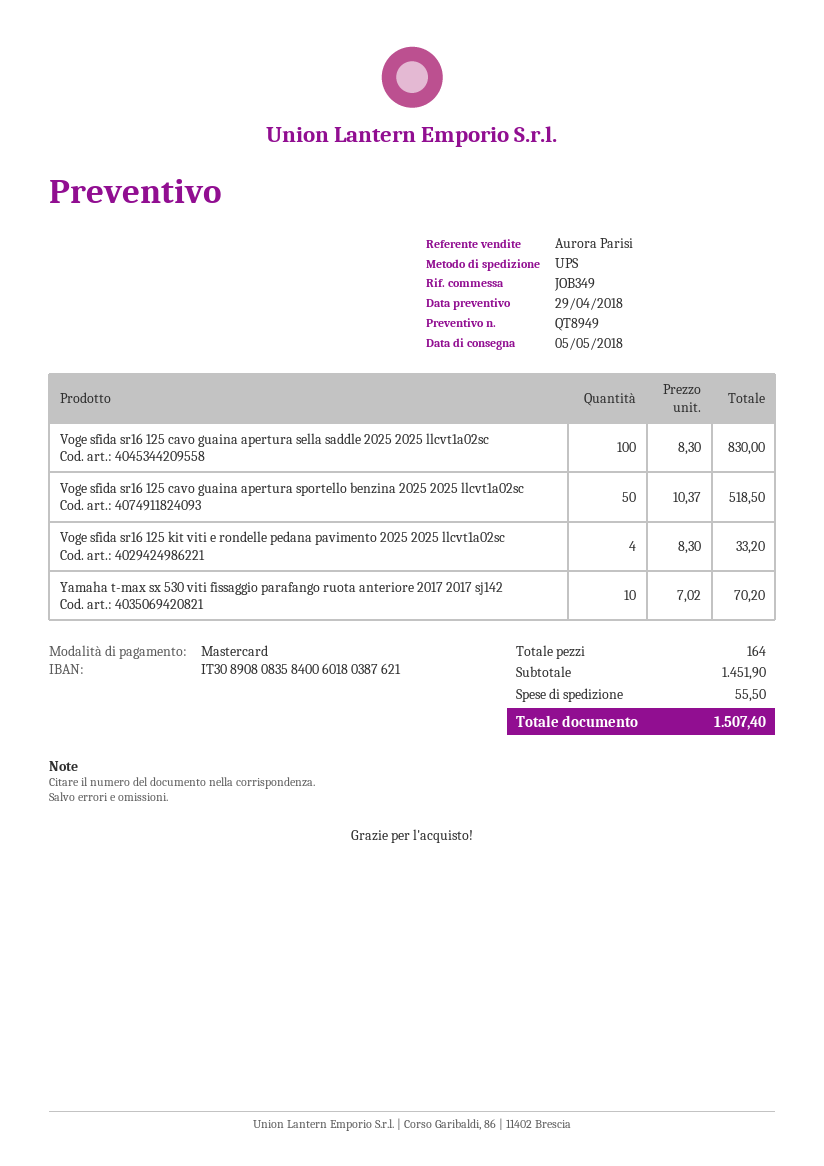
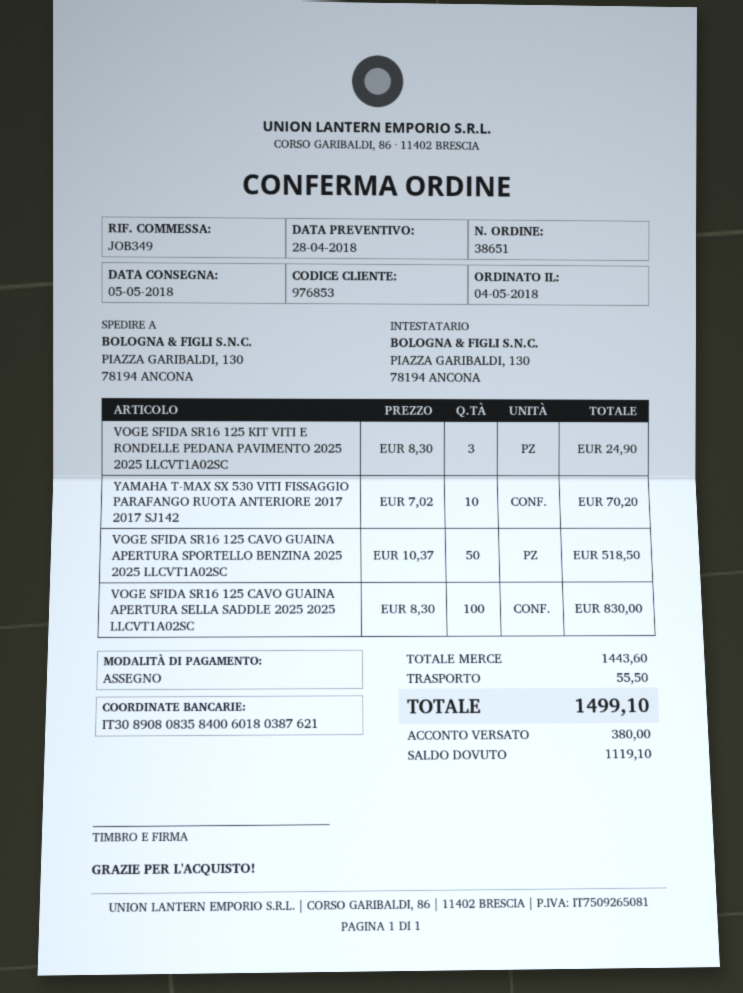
quote date: 2018-04-29 -> 2018-04-28
payment method: Mastercard -> cheque
Voge sfida sr16 125 kit viti e rondelle pedana pavimento 2025 2025 llcvt1a02sc: 4 x 8.30 = 33.20 -> 3 x 8.30 = 24.90
subtotal: 1451.90 -> 1443.60
total: 1507.40 -> 1499.10

